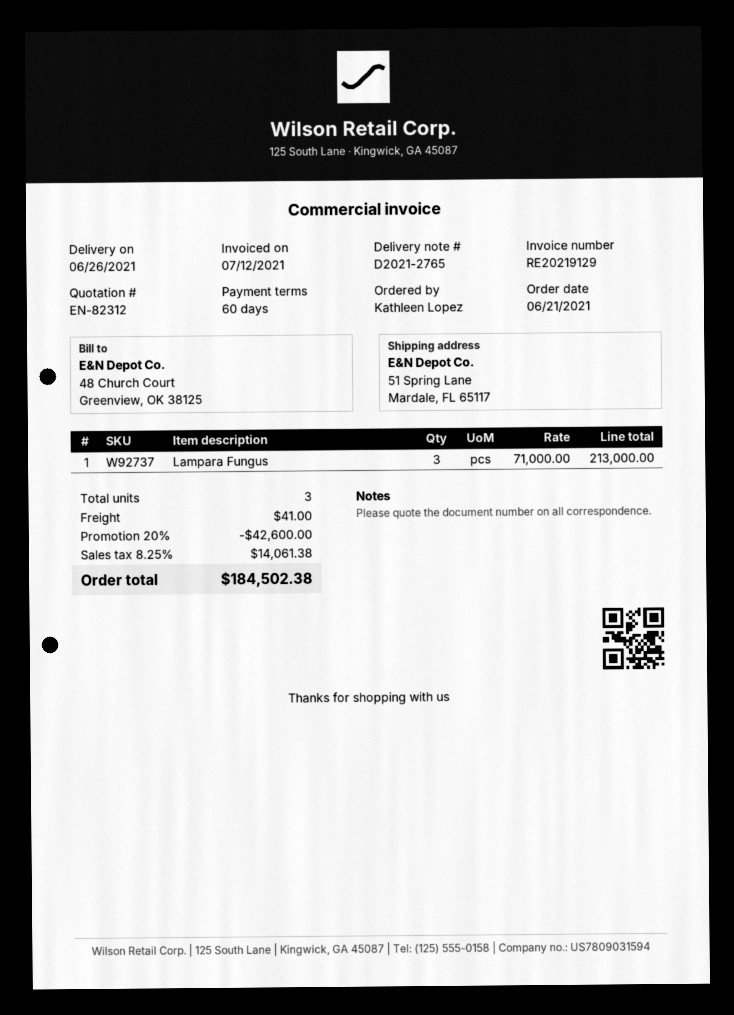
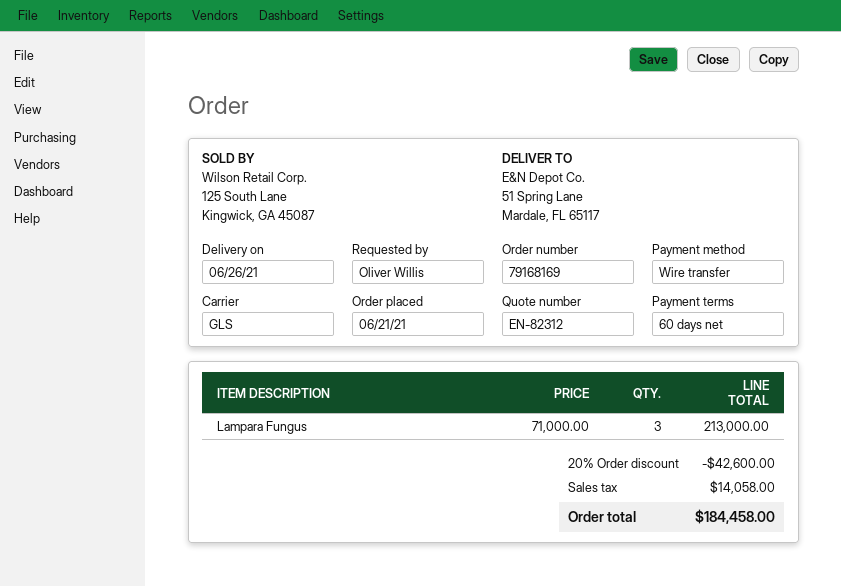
ordered by: Kathleen Lopez -> Oliver Willis
shipping: 41.00 -> none
tax: 14061.38 -> 14058.00
total: 184502.38 -> 184458.00

